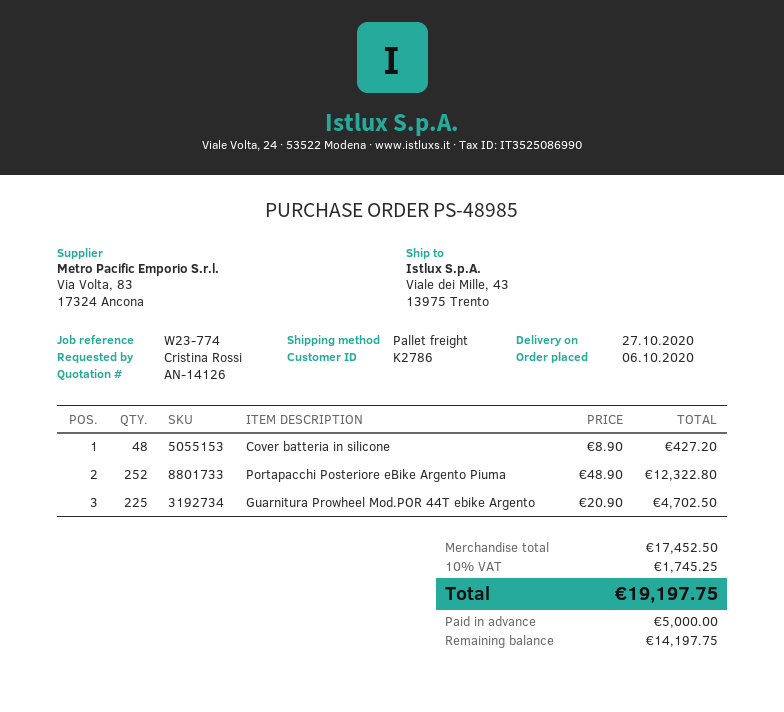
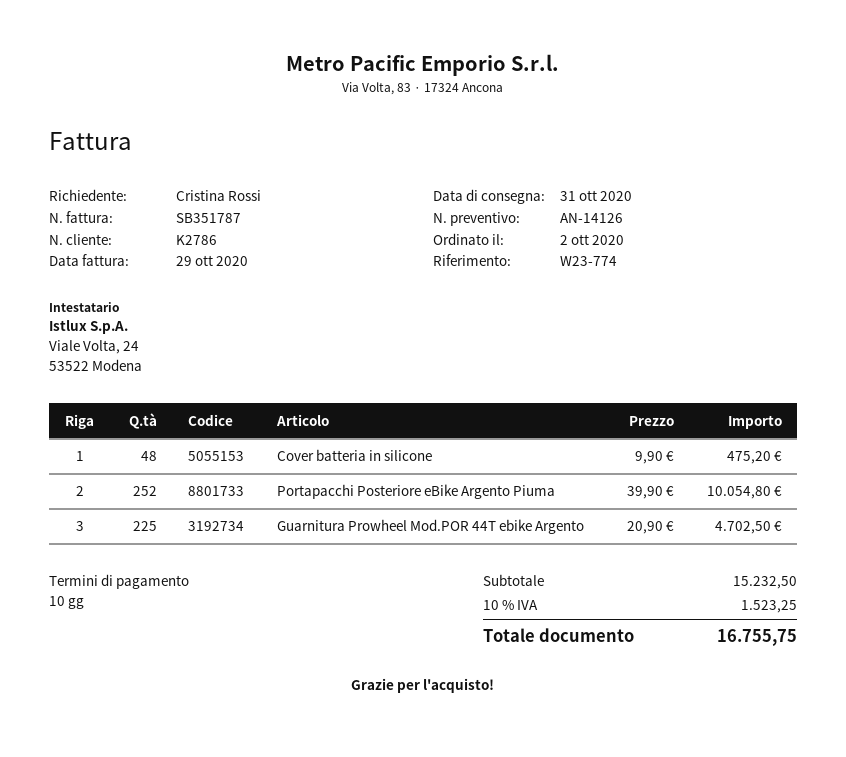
order date: 2020-10-06 -> 2020-10-02
delivery date: 2020-10-27 -> 2020-10-31
Cover batteria in silicone: 48 x 8.90 = 427.20 -> 48 x 9.90 = 475.20
Portapacchi Posteriore eBike Argento Piuma: 252 x 48.90 = 12322.80 -> 252 x 39.90 = 10054.80
subtotal: 17452.50 -> 15232.50
tax: 10% = 1745.25 -> 10% = 1523.25
total: 19197.75 -> 16755.75

